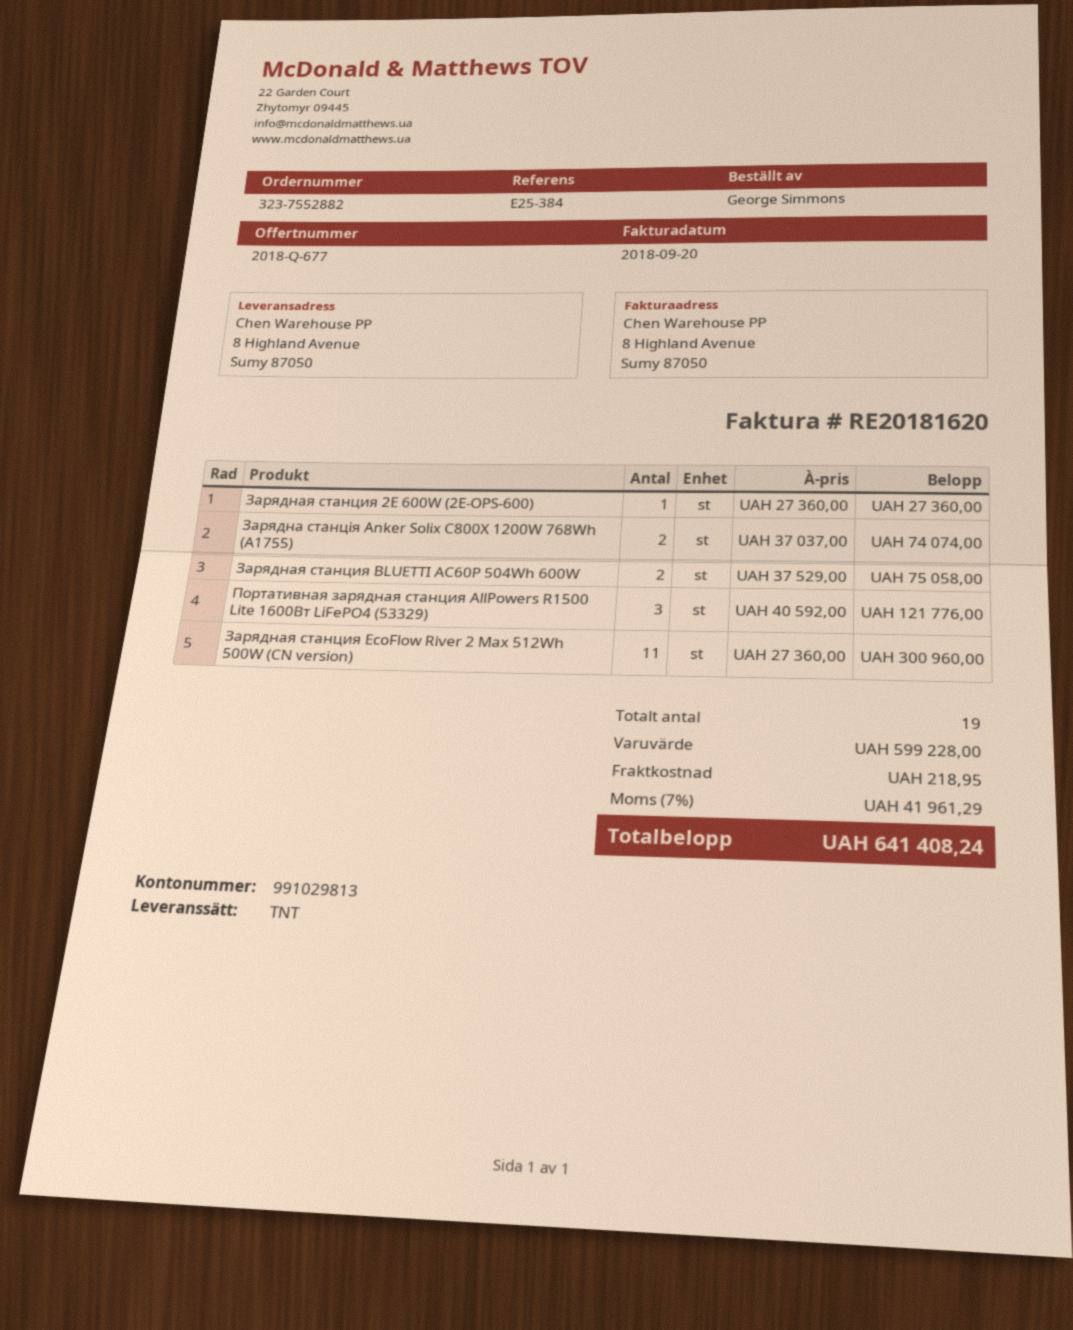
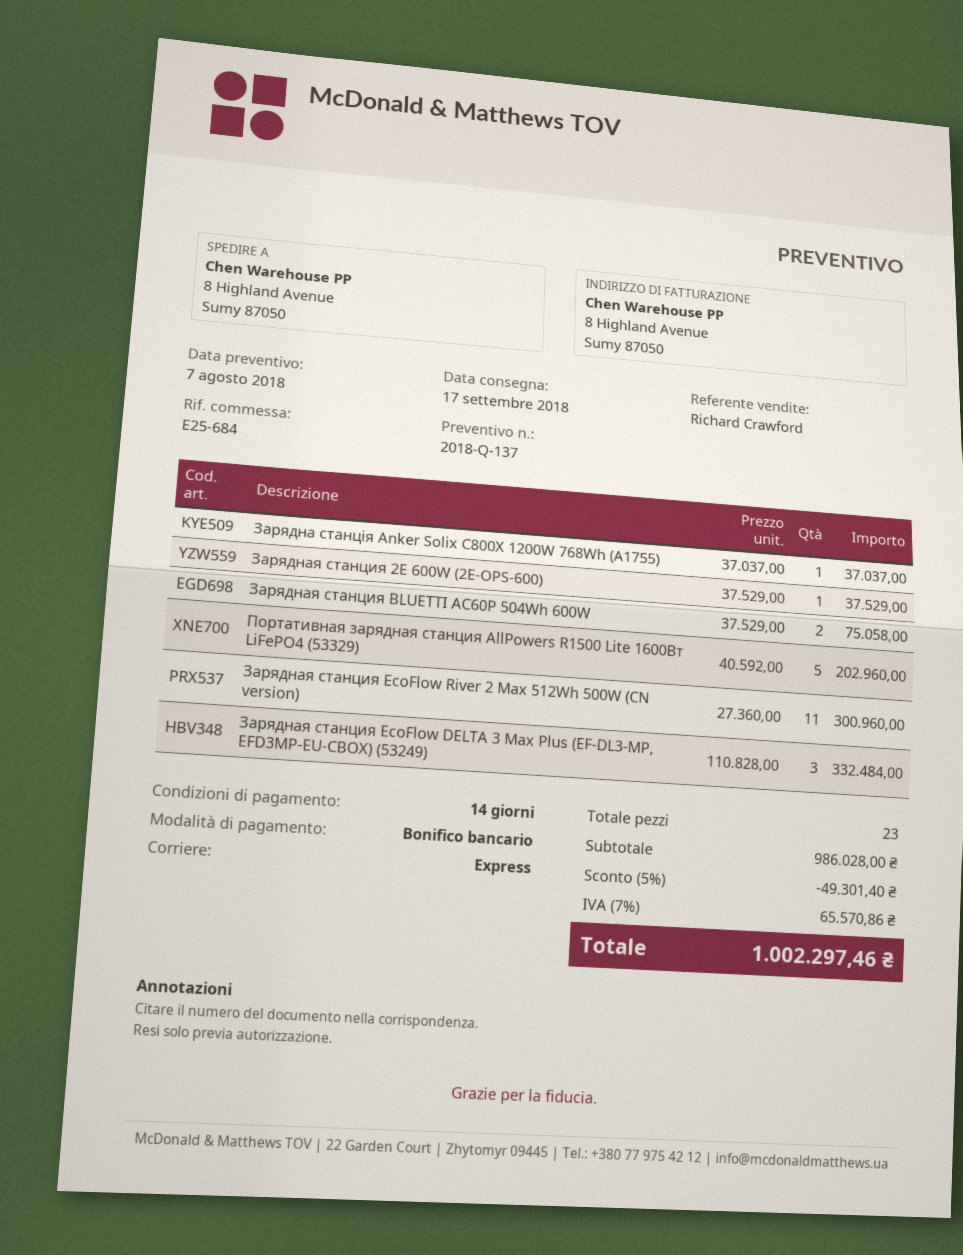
quote number: 2018-Q-677 -> 2018-Q-137
reference: E25-384 -> E25-684
shipping method: TNT -> express
Зарядная станция 2E 600W (2E-OPS-600): 1 x 27360.00 = 27360.00 -> 1 x 37529.00 = 37529.00
Зарядна станція Anker Solix C800X 1200W 768Wh (A1755): 2 x 37037.00 = 74074.00 -> 1 x 37037.00 = 37037.00
Портативная зарядная станция AllPowers R1500 Lite 1600Вт LiFePO4 (53329): 3 x 40592.00 = 121776.00 -> 5 x 40592.00 = 202960.00
Зарядная станция EcoFlow DELTA 3 Max Plus (EF-DL3-MP, EFD3MP-EU-CBOX) (53249): none -> 3 x 110828.00 = 332484.00
total quantity: 19 -> 23
subtotal: 599228.00 -> 986028.00
discount: none -> 5% = 49301.40
shipping: 218.95 -> none
tax: 7% = 41961.29 -> 7% = 65570.86
total: 641408.24 -> 1002297.46

